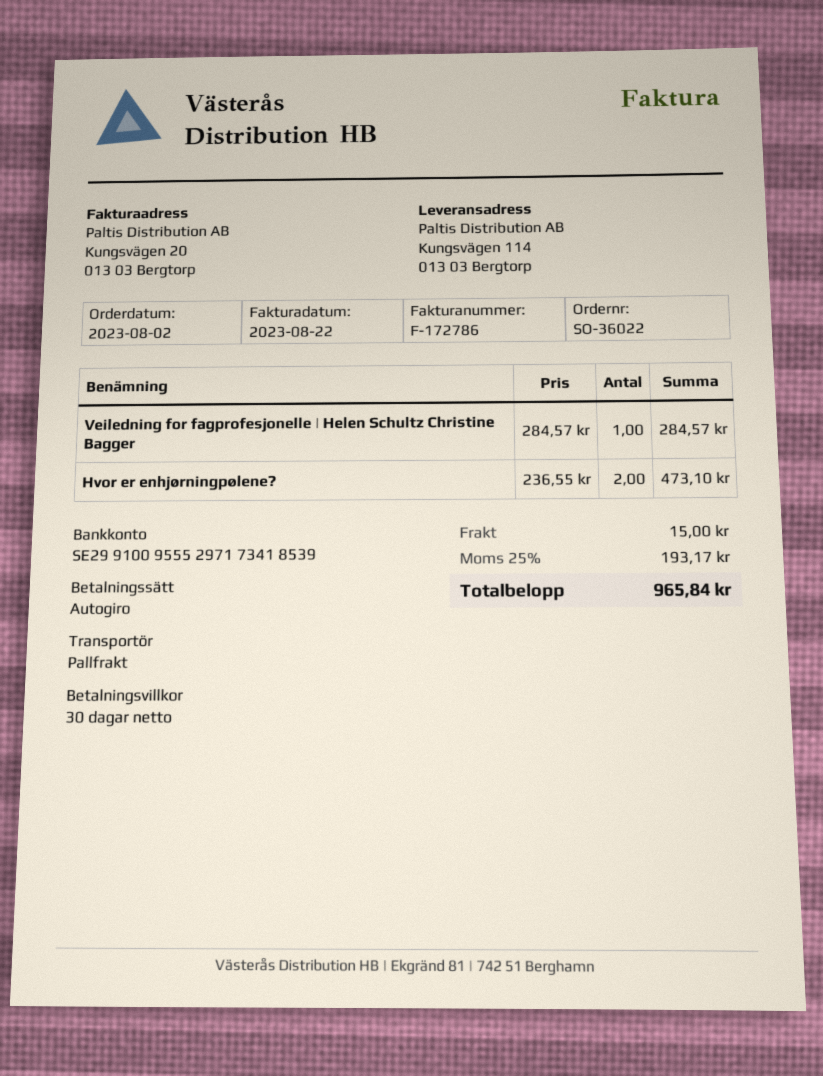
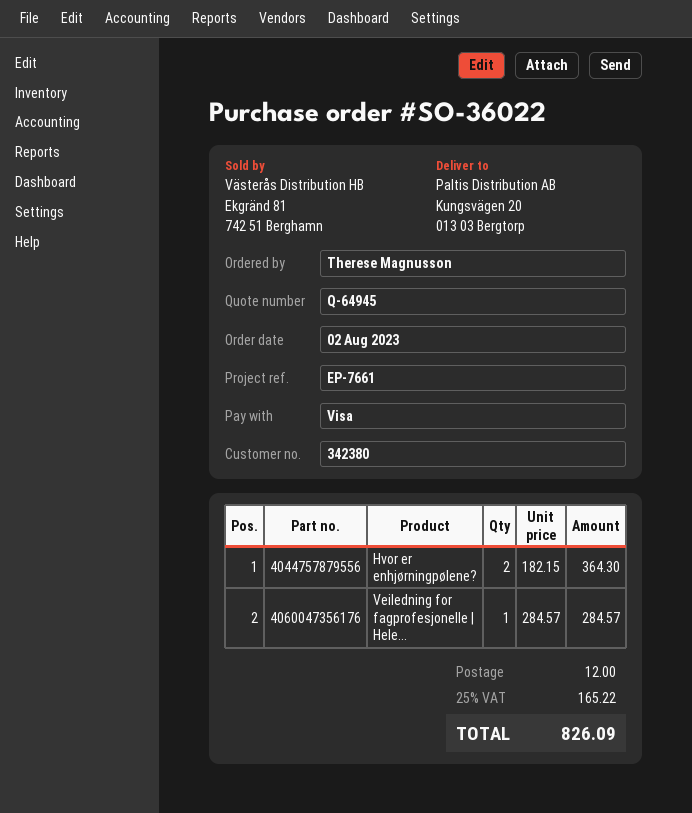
payment method: direct debit -> Visa
ship to: Kungsvägen 114, 013 03 Bergtorp -> Kungsvägen 20, 013 03 Bergtorp
Hvor er enhjørningpølene?: 2 x 236.55 = 473.10 -> 2 x 182.15 = 364.30
shipping: 15.00 -> 12.00
tax: 25% = 193.17 -> 25% = 165.22
total: 965.84 -> 826.09

